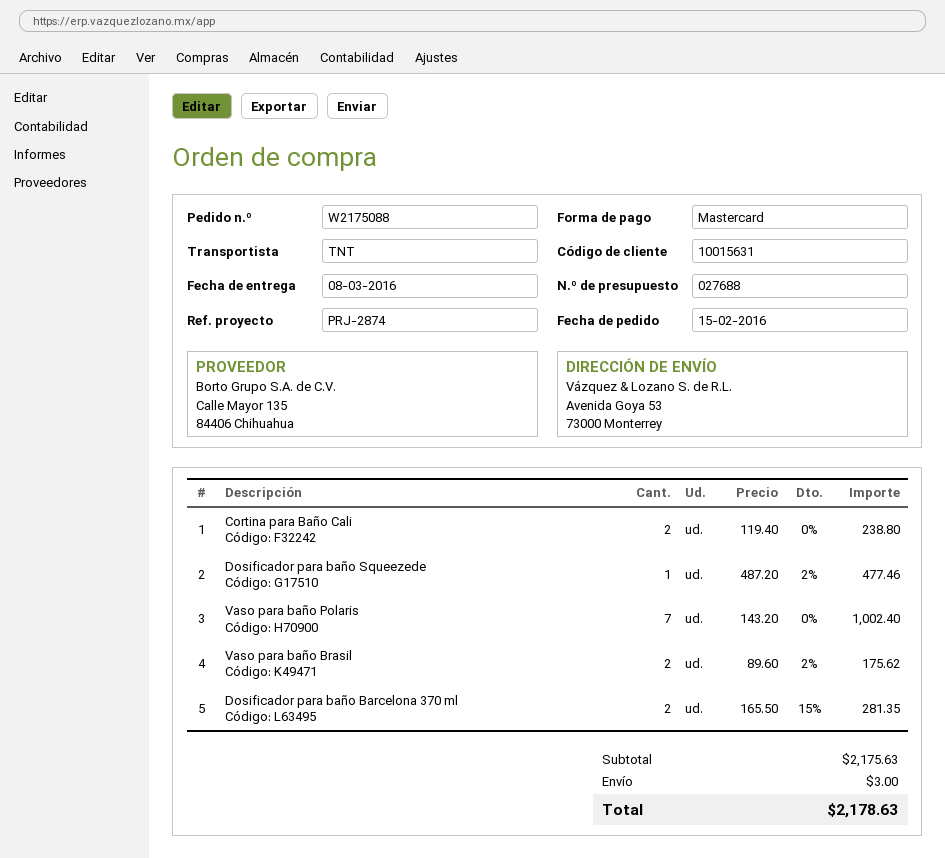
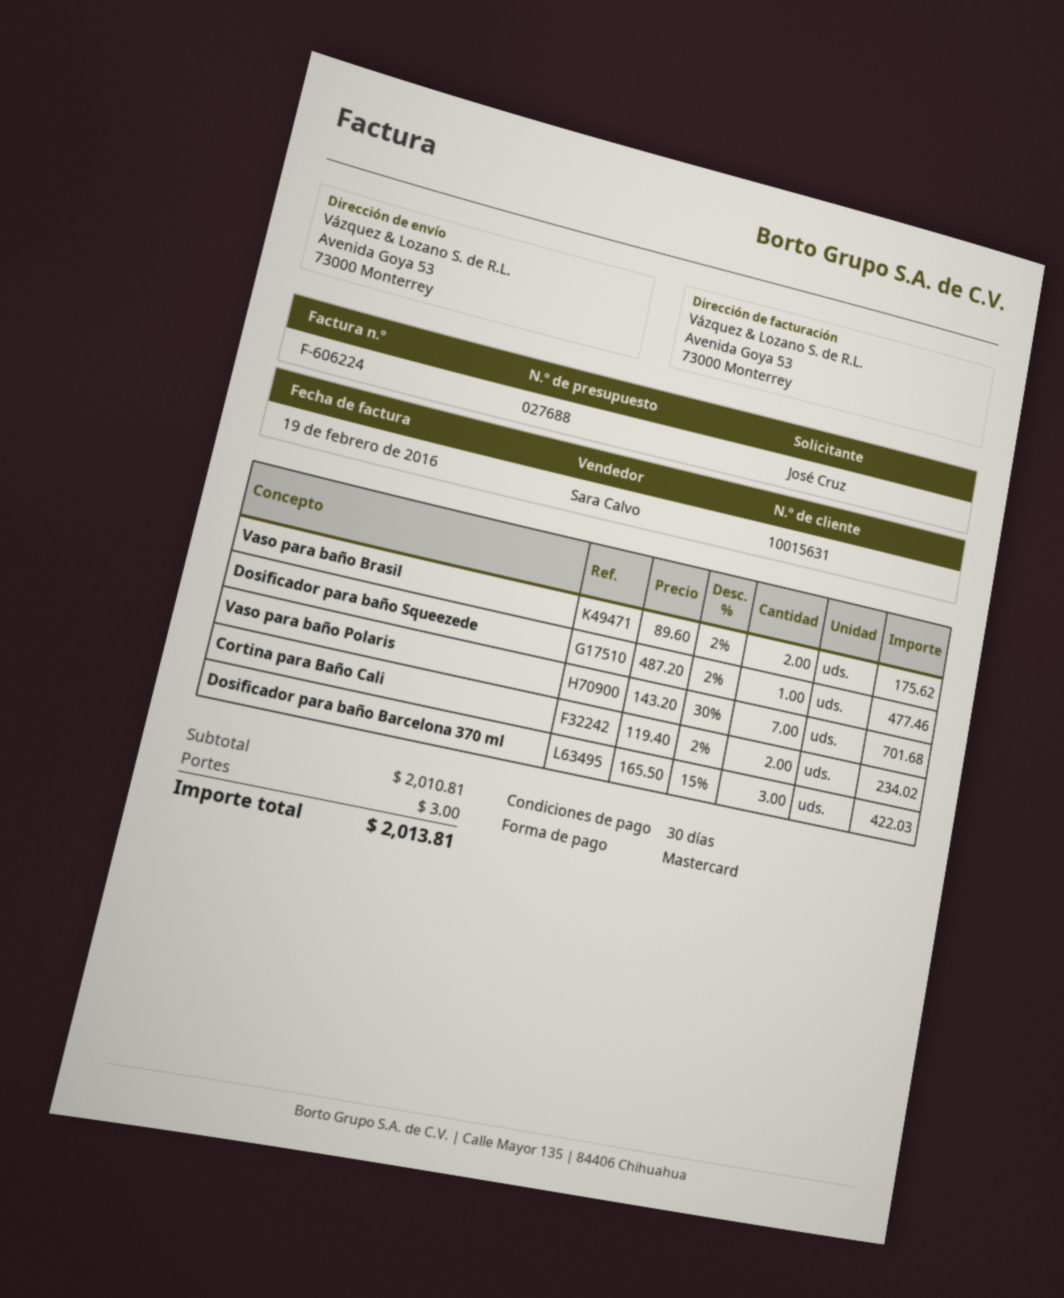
Cortina para Baño Cali: 2 x 119.40 = 238.80 -> 2 x 119.40 - 2% = 234.02
Vaso para baño Polaris: 7 x 143.20 = 1002.40 -> 7 x 143.20 - 30% = 701.68
Dosificador para baño Barcelona 370 ml: 2 x 165.50 - 15% = 281.35 -> 3 x 165.50 - 15% = 422.03
subtotal: 2175.63 -> 2010.81
total: 2178.63 -> 2013.81

